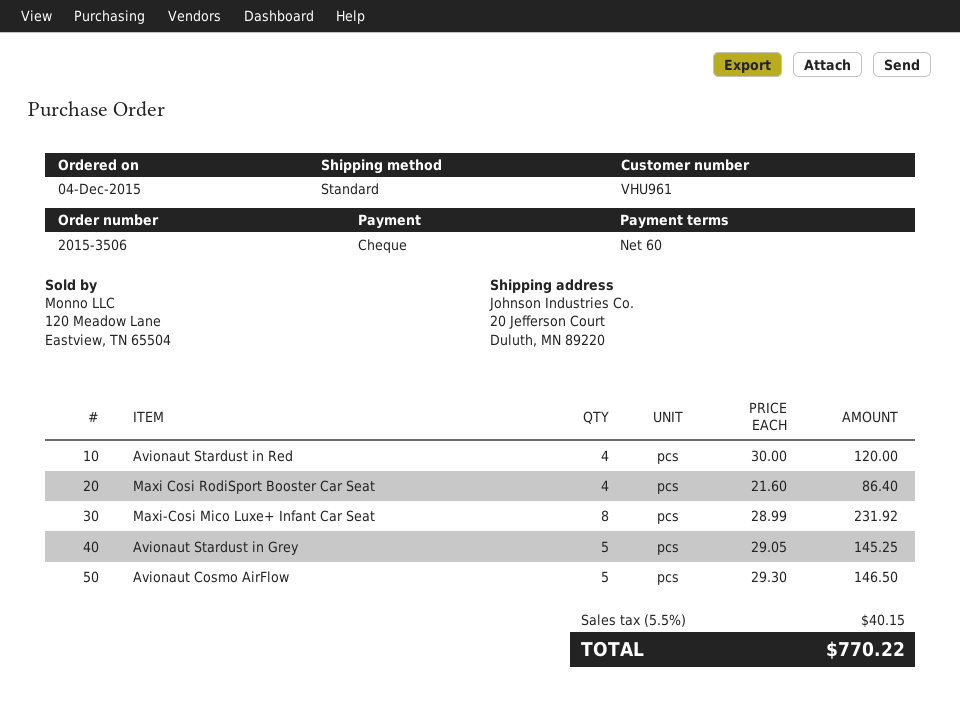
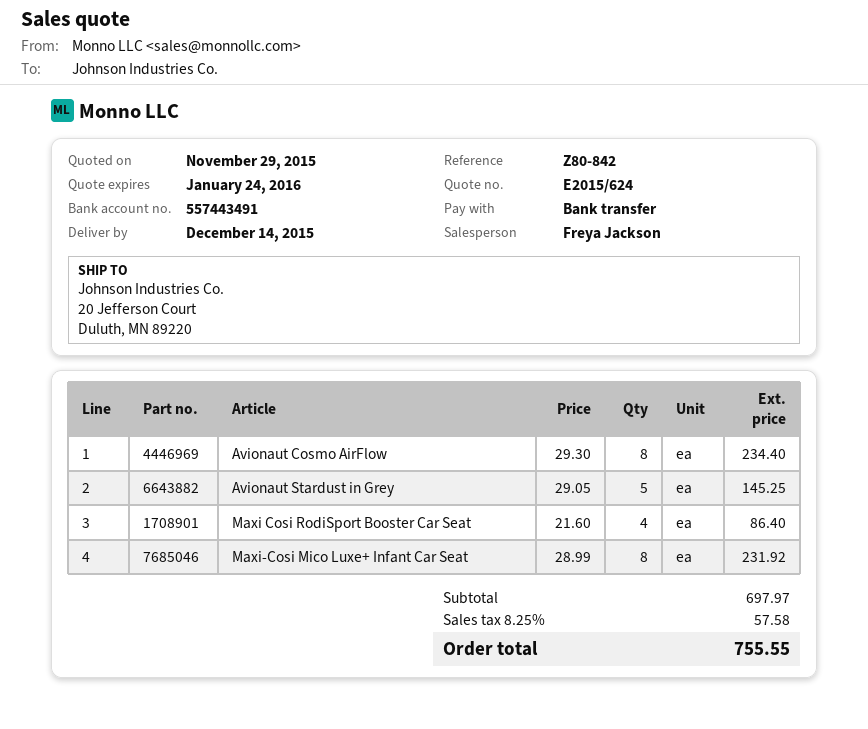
payment method: cheque -> bank transfer
Avionaut Stardust in Red: 4 x 30.00 = 120.00 -> none
Avionaut Cosmo AirFlow: 5 x 29.30 = 146.50 -> 8 x 29.30 = 234.40
tax: 5.5% = 40.15 -> 8.25% = 57.58
total: 770.22 -> 755.55

